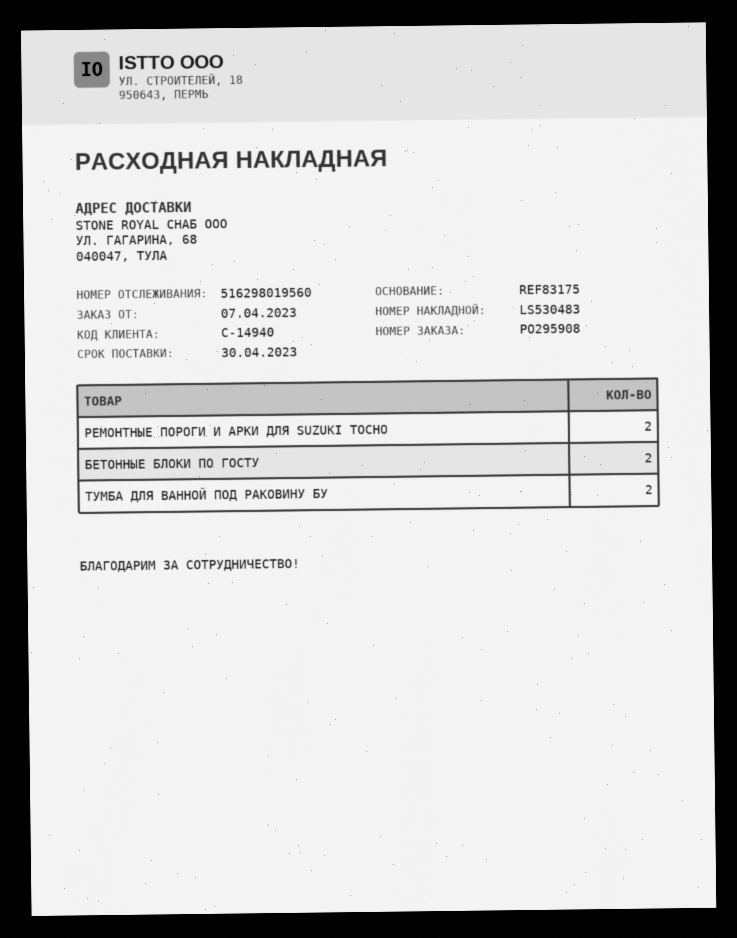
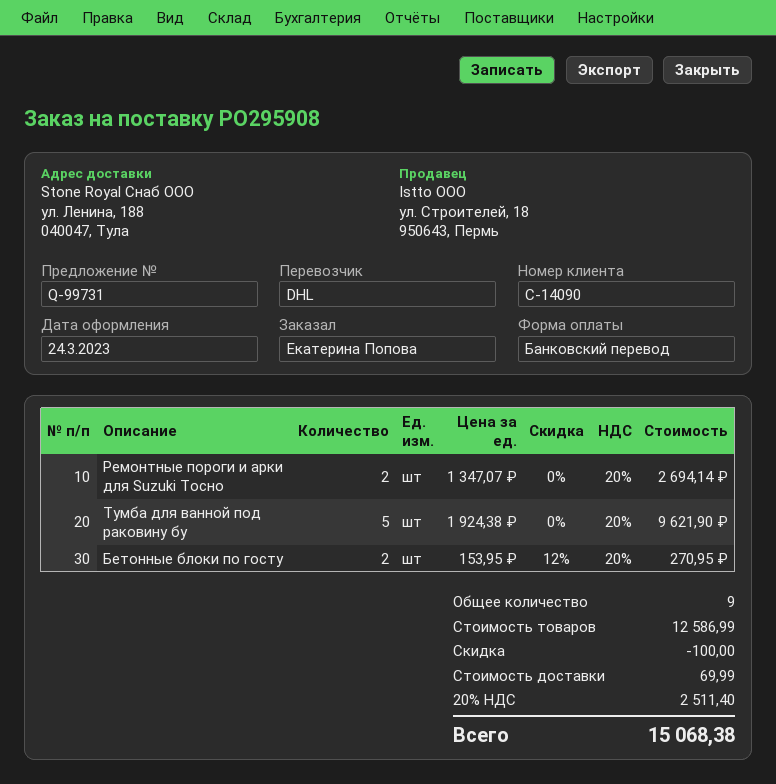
order date: 2023-04-07 -> 2023-03-24
customer number: C-14940 -> C-14090
ship to: УЛ. ГАГАРИНА, 68, 040047, ТУЛА -> ул. Ленина, 188, 040047, Тула
ТУМБА ДЛЯ ВАННОЙ ПОД РАКОВИНУ БУ: 2 -> 5

